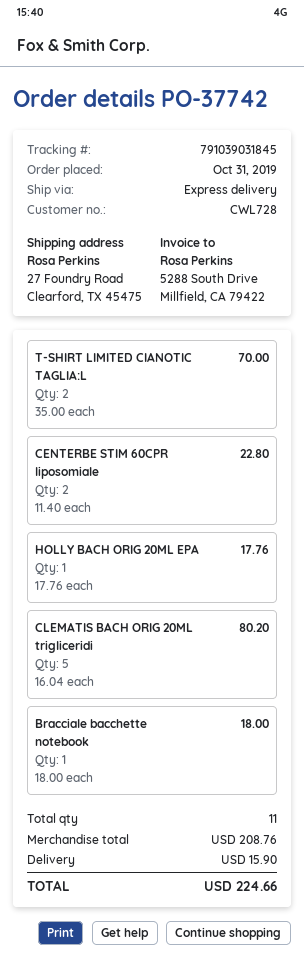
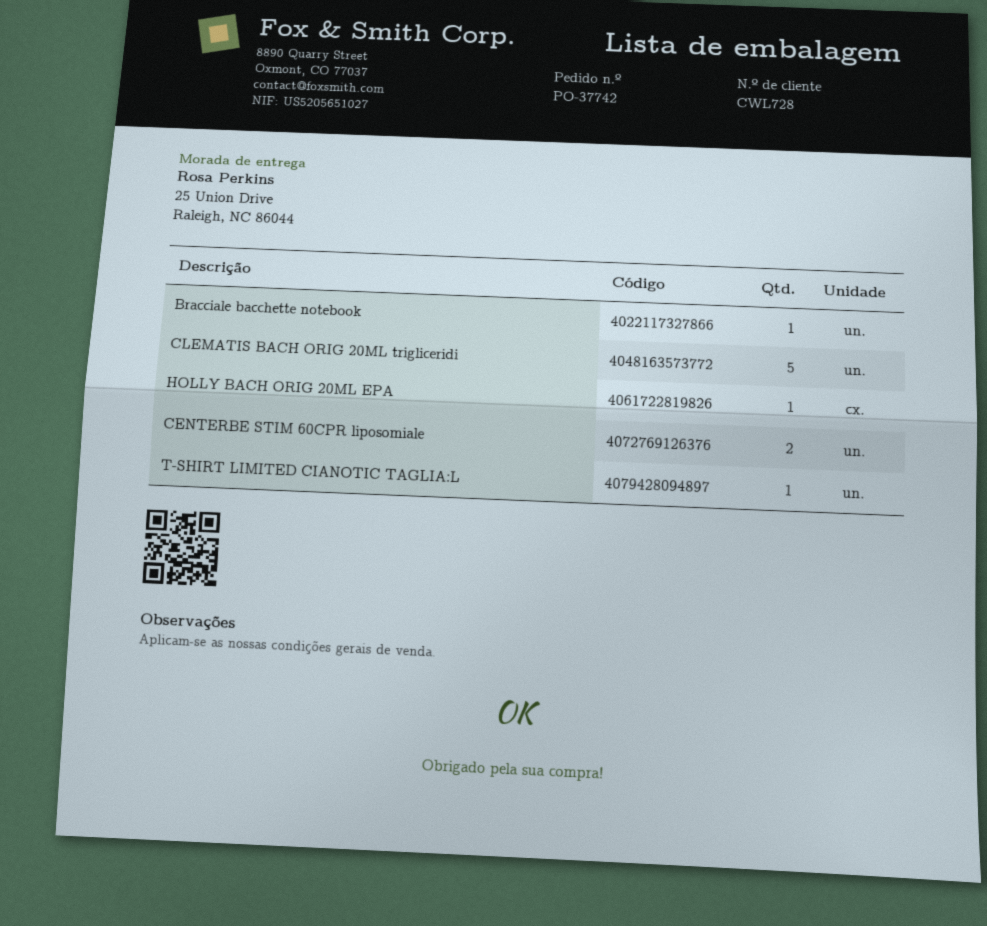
ship to: 27 Foundry Road, Clearford, TX 45475 -> 25 Union Drive, Raleigh, NC 86044
T-SHIRT LIMITED CIANOTIC TAGLIA:L: 2 -> 1

